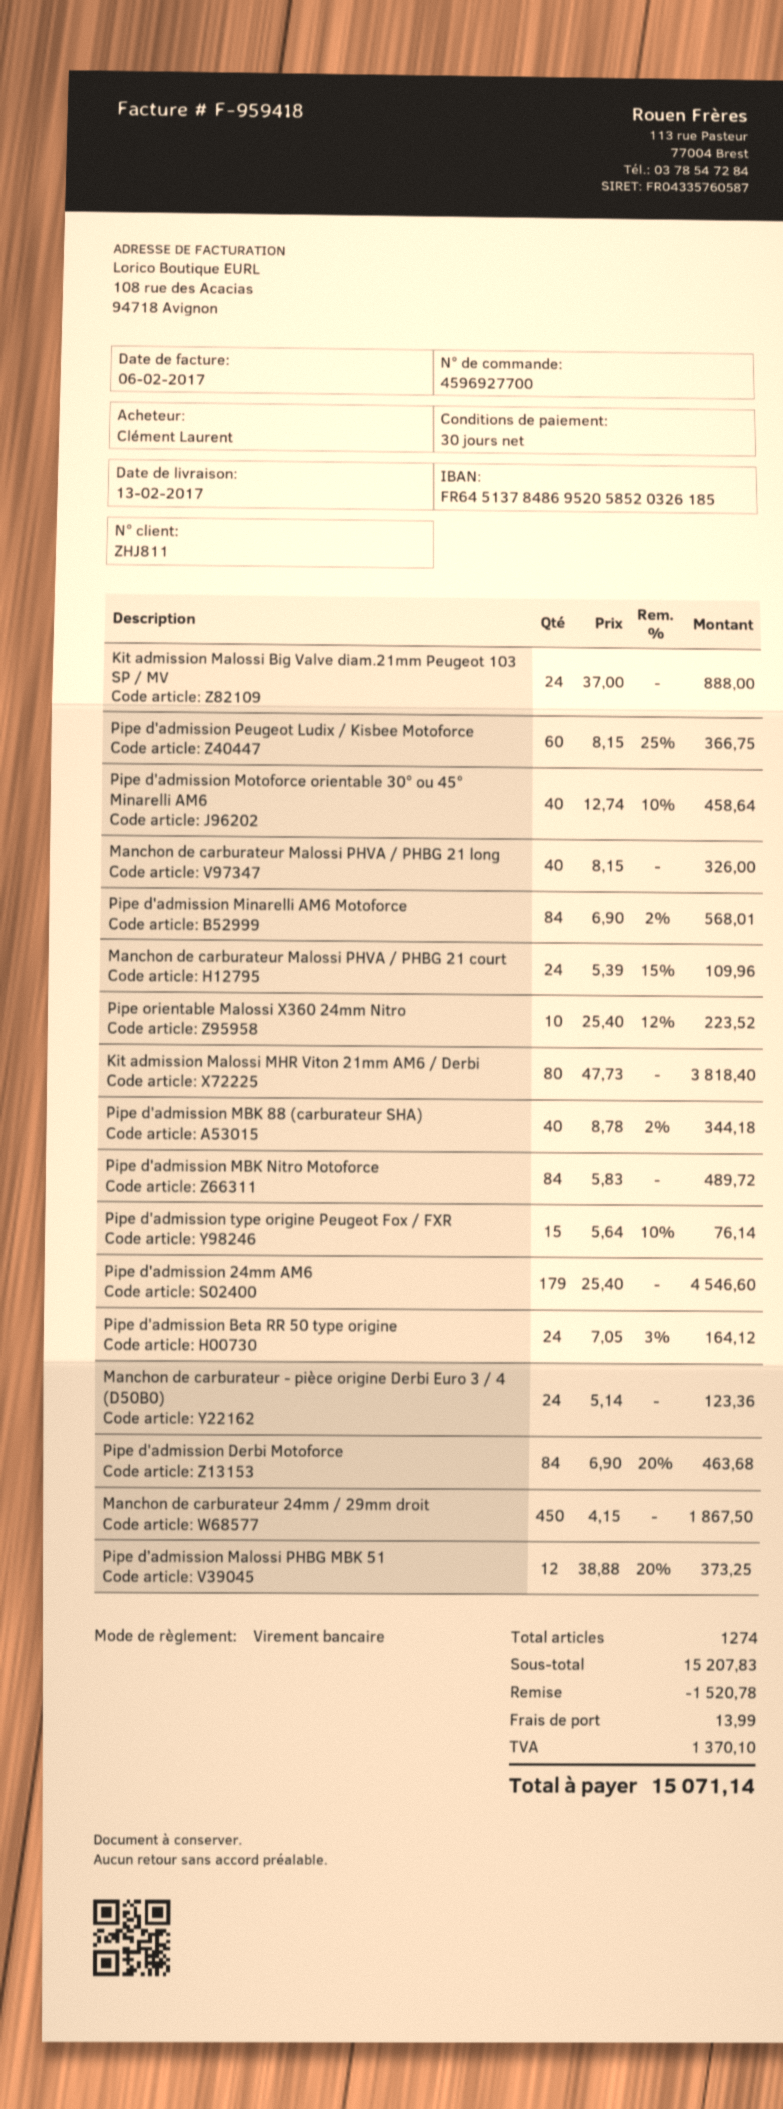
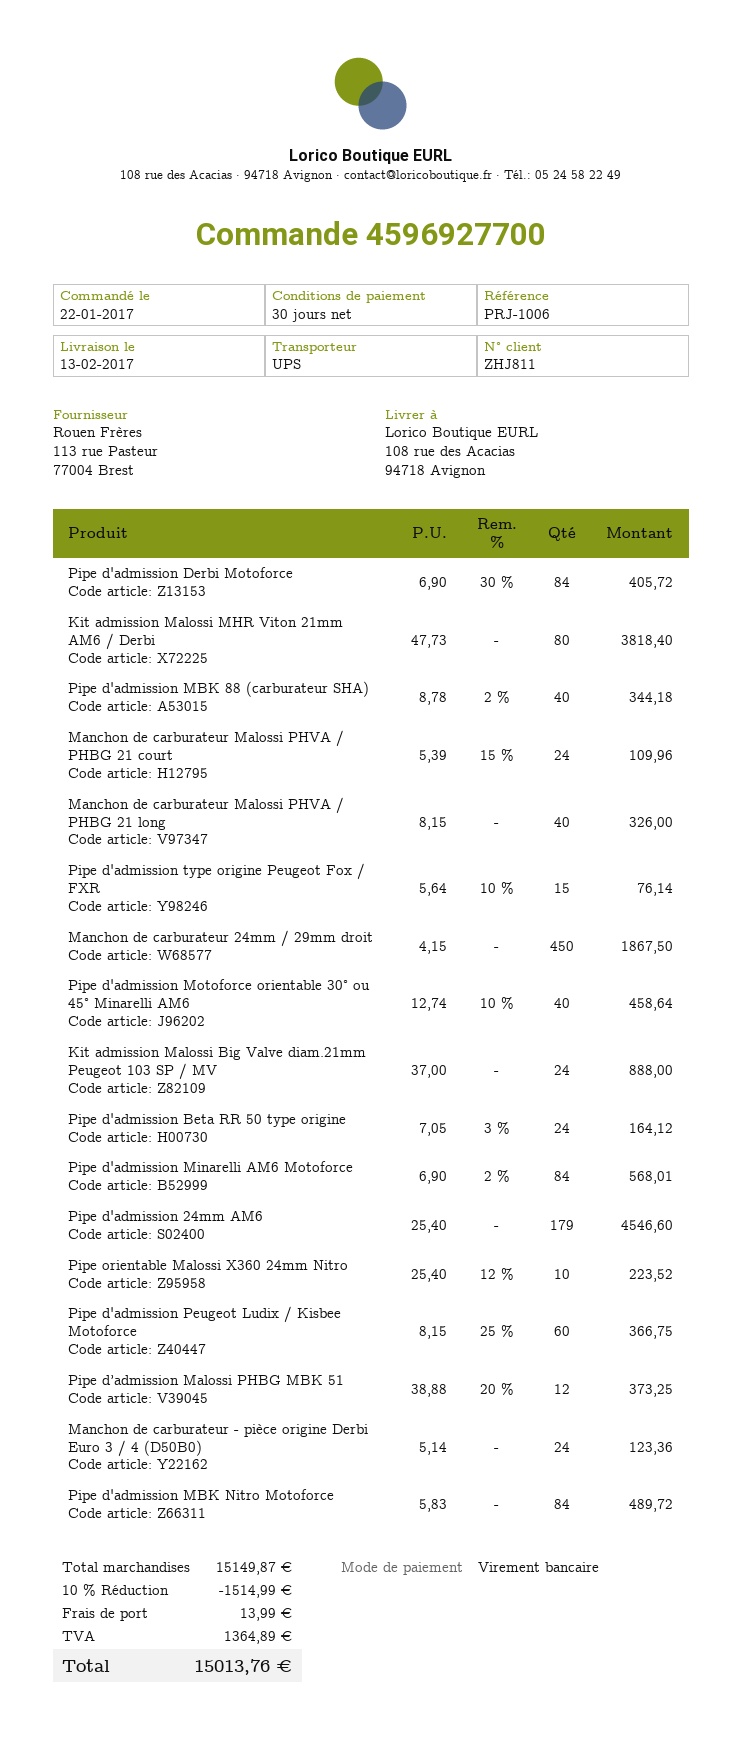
Pipe d'admission Derbi Motoforce: 84 x 6.90 - 20% = 463.68 -> 84 x 6.90 - 30% = 405.72
subtotal: 15207.83 -> 15149.87
discount: 1520.78 -> 1514.99
tax: 1370.10 -> 1364.89
total: 15071.14 -> 15013.76

